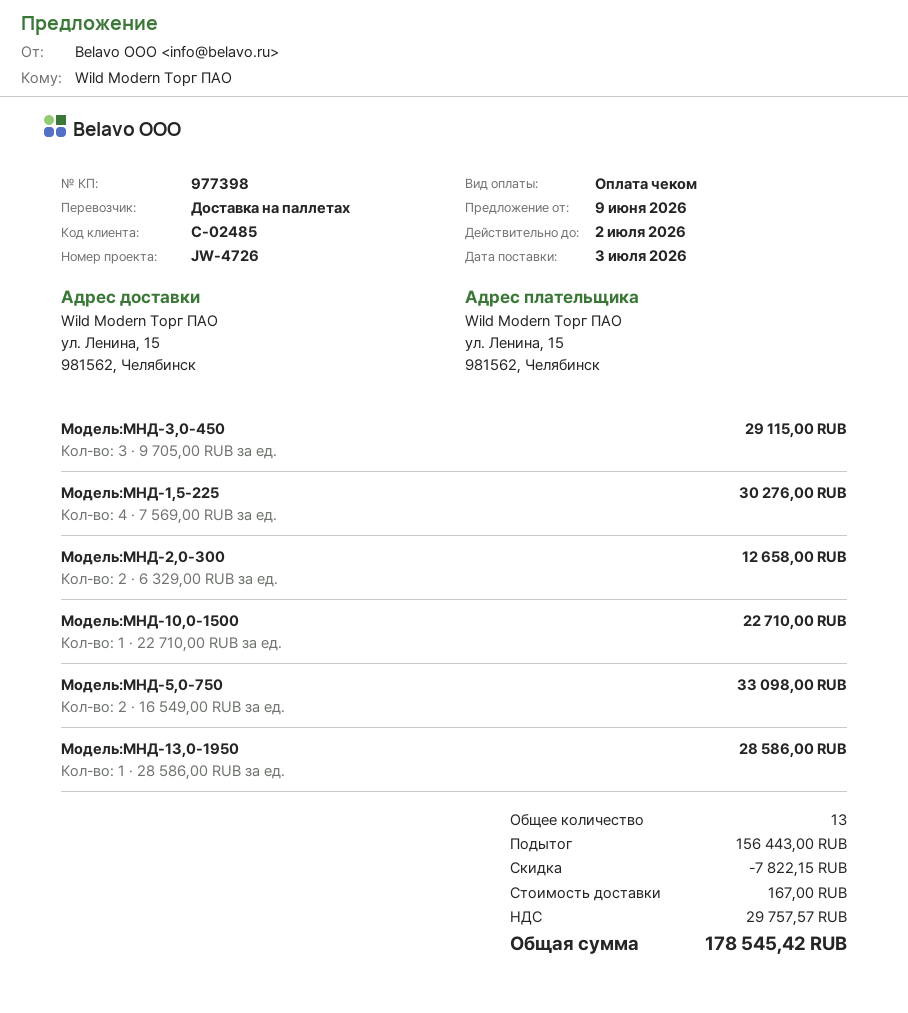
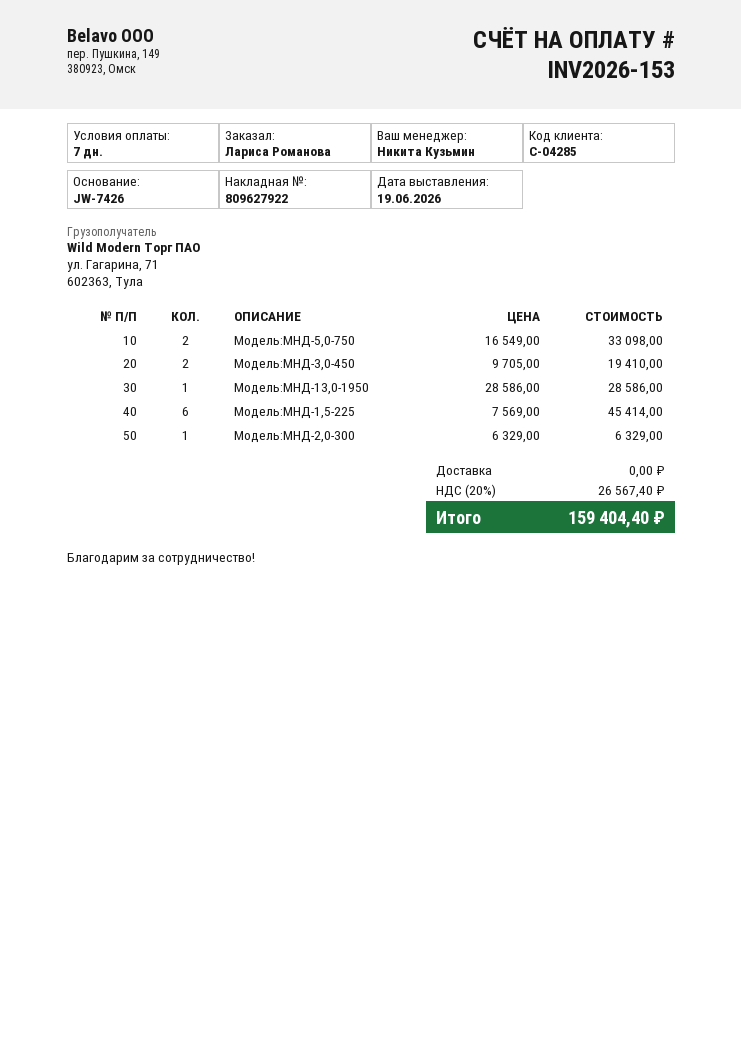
customer number: C-02485 -> C-04285
reference: JW-4726 -> JW-7426
ship to: ул. Ленина, 15, 981562, Челябинск -> ул. Гагарина, 71, 602363, Тула
Модель:МНД-3,0-450: 3 x 9705.00 = 29115.00 -> 2 x 9705.00 = 19410.00
Модель:МНД-1,5-225: 4 x 7569.00 = 30276.00 -> 6 x 7569.00 = 45414.00
Модель:МНД-2,0-300: 2 x 6329.00 = 12658.00 -> 1 x 6329.00 = 6329.00
Модель:МНД-10,0-1500: 1 x 22710.00 = 22710.00 -> none
discount: 7822.15 -> none
shipping: 167.00 -> 0.00
tax: 29757.57 -> 26567.40
total: 178545.42 -> 159404.40

